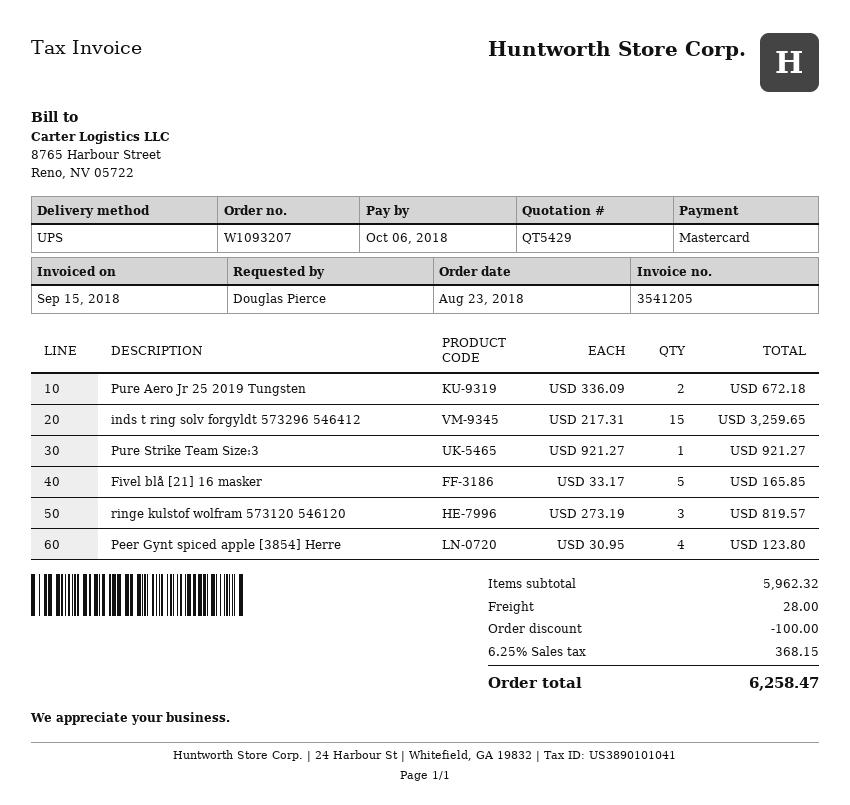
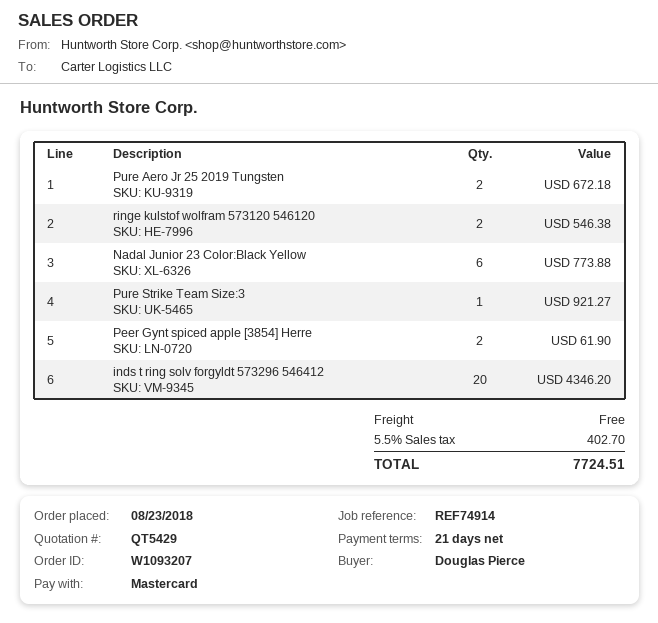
inds t ring solv forgyldt 573296 546412: 15 for 3259.65 -> 20 for 4346.20
Fivel blå [21] 16 masker: 5 for 165.85 -> none
ringe kulstof wolfram 573120 546120: 3 for 819.57 -> 2 for 546.38
Peer Gynt spiced apple [3854] Herre: 4 for 123.80 -> 2 for 61.90
Nadal Junior 23 Color:Black Yellow: none -> 6 for 773.88
discount: 100.00 -> none
shipping: 28.00 -> 0.00
tax: 6.25% = 368.15 -> 5.5% = 402.70
total: 6258.47 -> 7724.51

